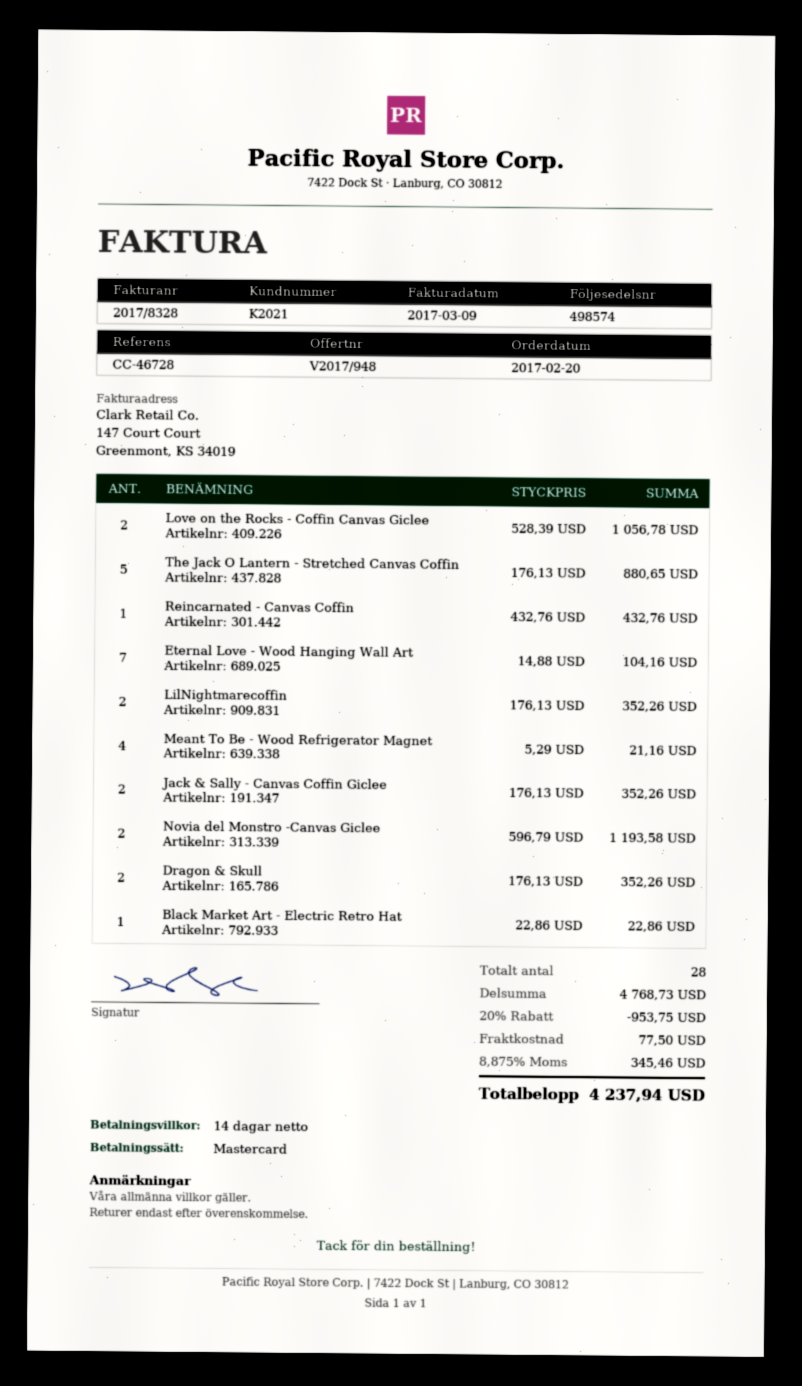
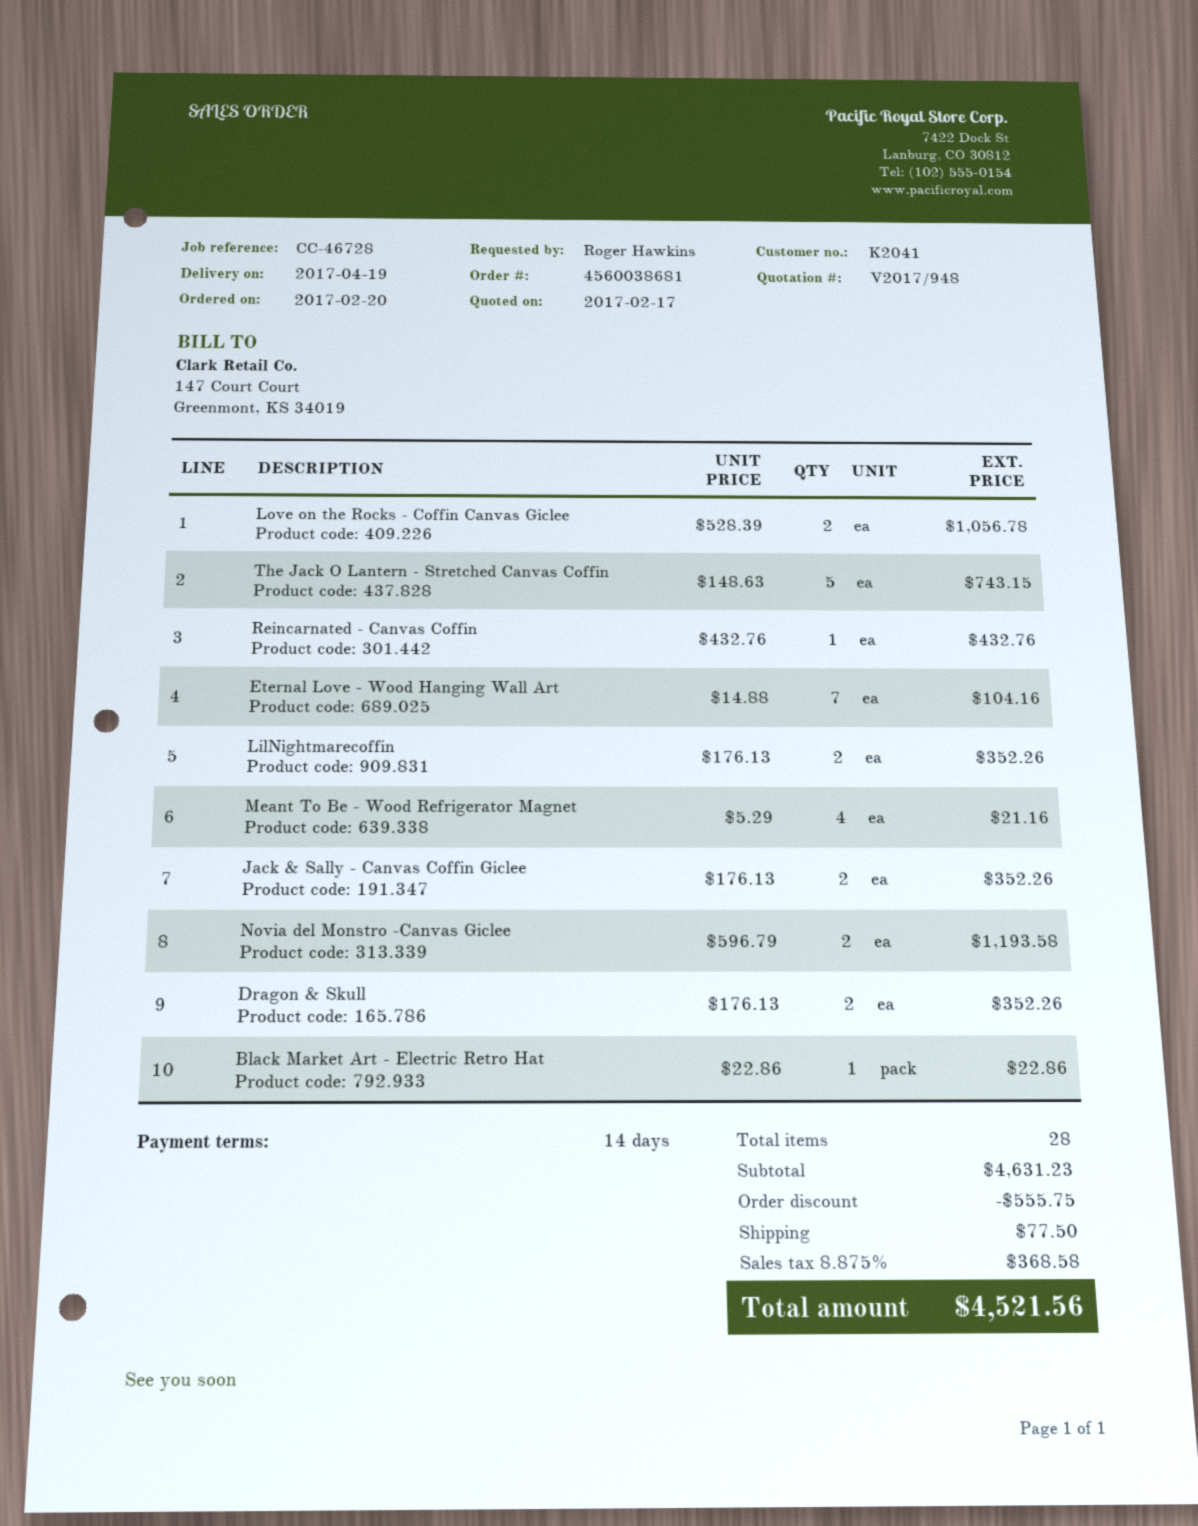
customer number: K2021 -> K2041
The Jack O Lantern - Stretched Canvas Coffin: 5 x 176.13 = 880.65 -> 5 x 148.63 = 743.15
subtotal: 4768.73 -> 4631.23
discount: 953.75 -> 555.75
tax: 8.875% = 345.46 -> 8.875% = 368.58
total: 4237.94 -> 4521.56

